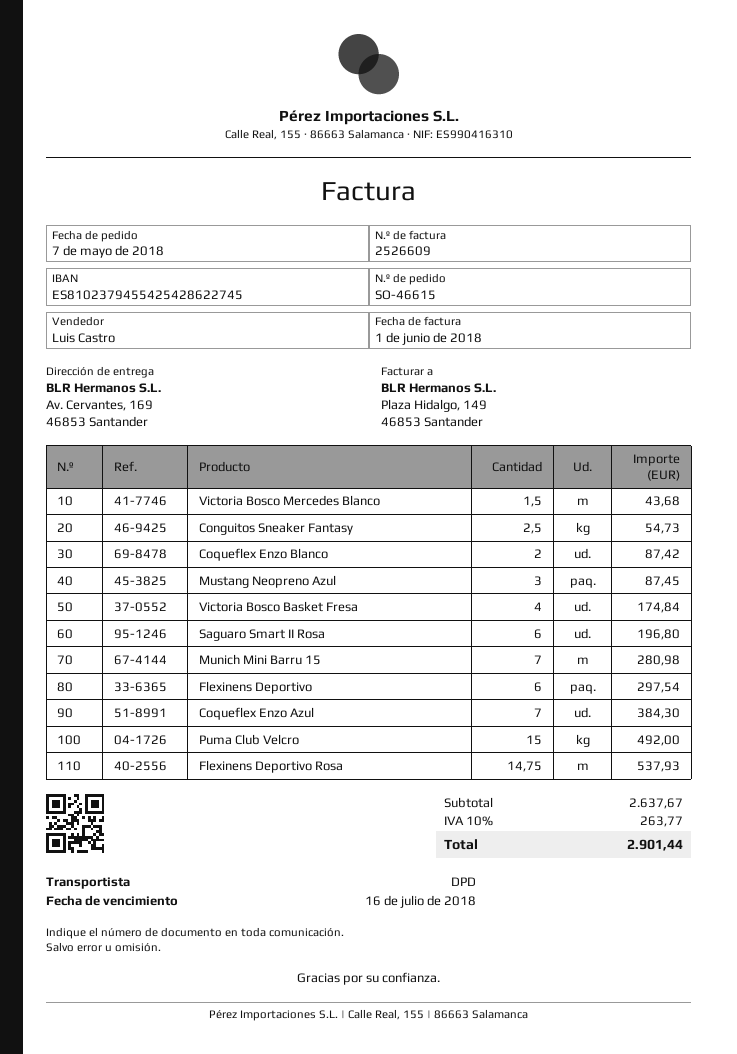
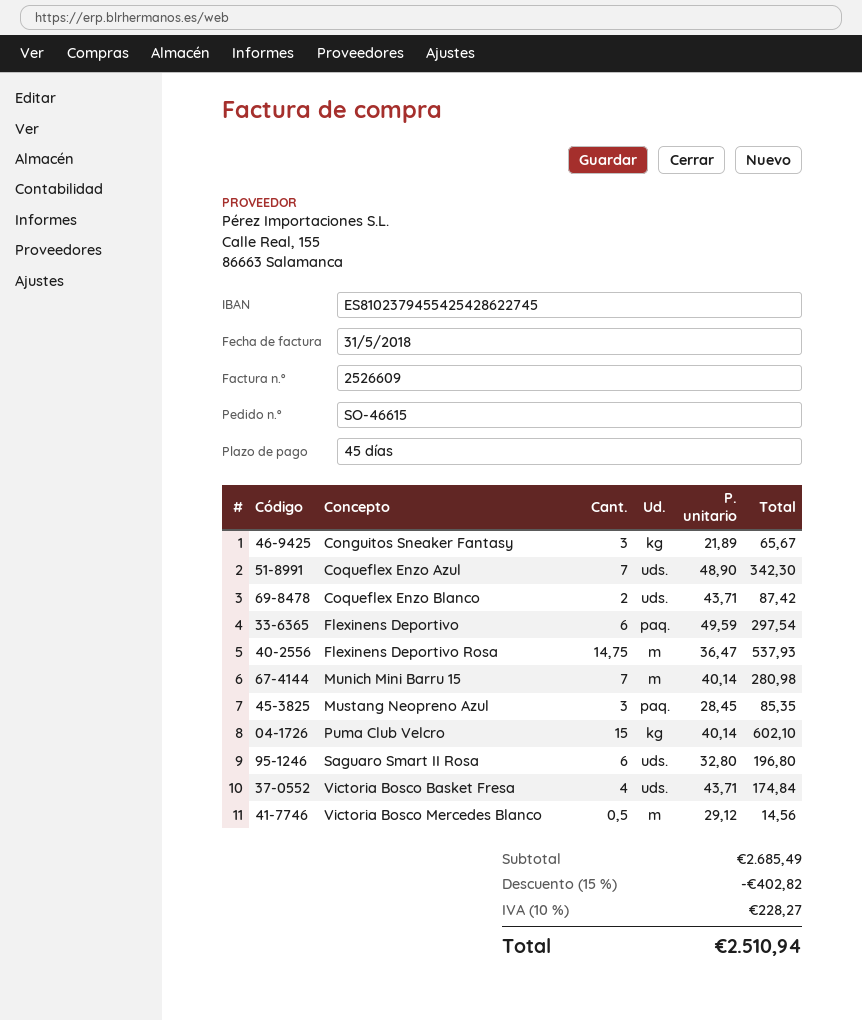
invoice date: 2018-06-01 -> 2018-05-31
Victoria Bosco Mercedes Blanco: 1.5 for 43.68 -> 0.5 for 14.56
Conguitos Sneaker Fantasy: 2.5 for 54.73 -> 3 for 65.67
Mustang Neopreno Azul: 3 for 87.45 -> 3 for 85.35
Coqueflex Enzo Azul: 7 for 384.30 -> 7 for 342.30
Puma Club Velcro: 15 for 492.00 -> 15 for 602.10
subtotal: 2637.67 -> 2685.49
discount: none -> 15% = 402.82
tax: 10% = 263.77 -> 10% = 228.27
total: 2901.44 -> 2510.94

